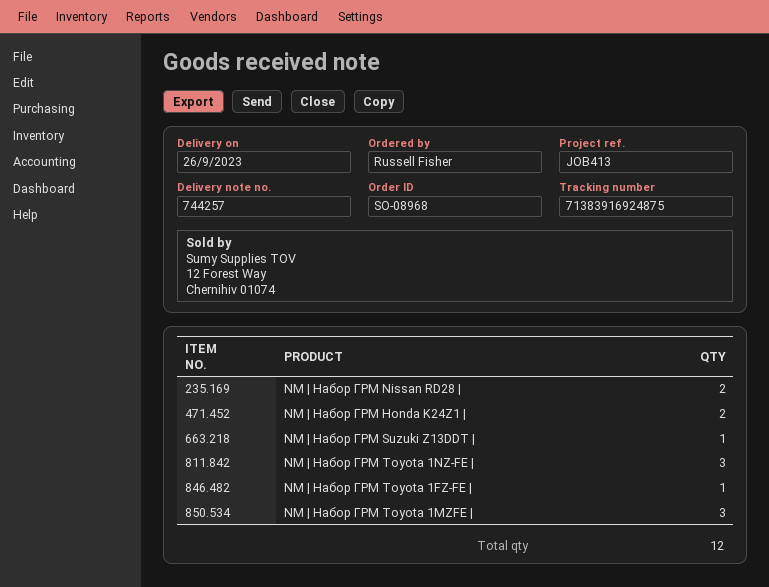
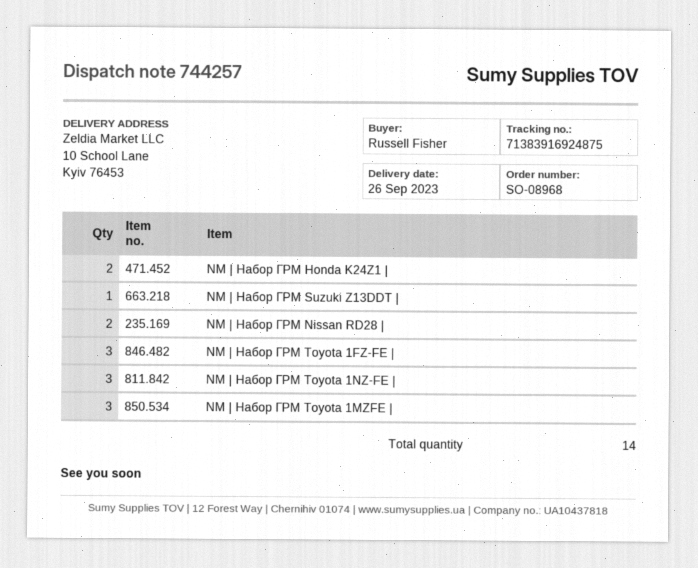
NM | Набор ГРМ Toyota 1FZ-FE |: 1 -> 3
total quantity: 12 -> 14

